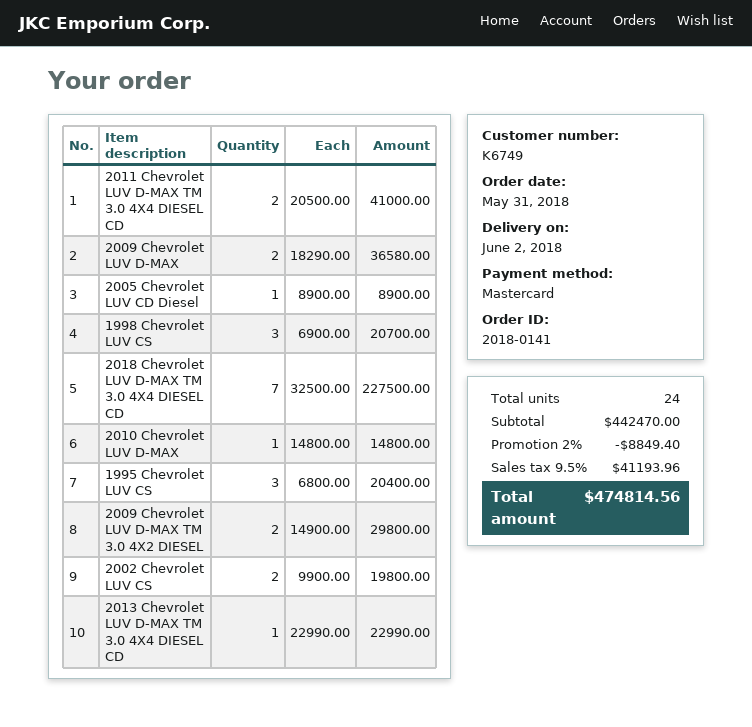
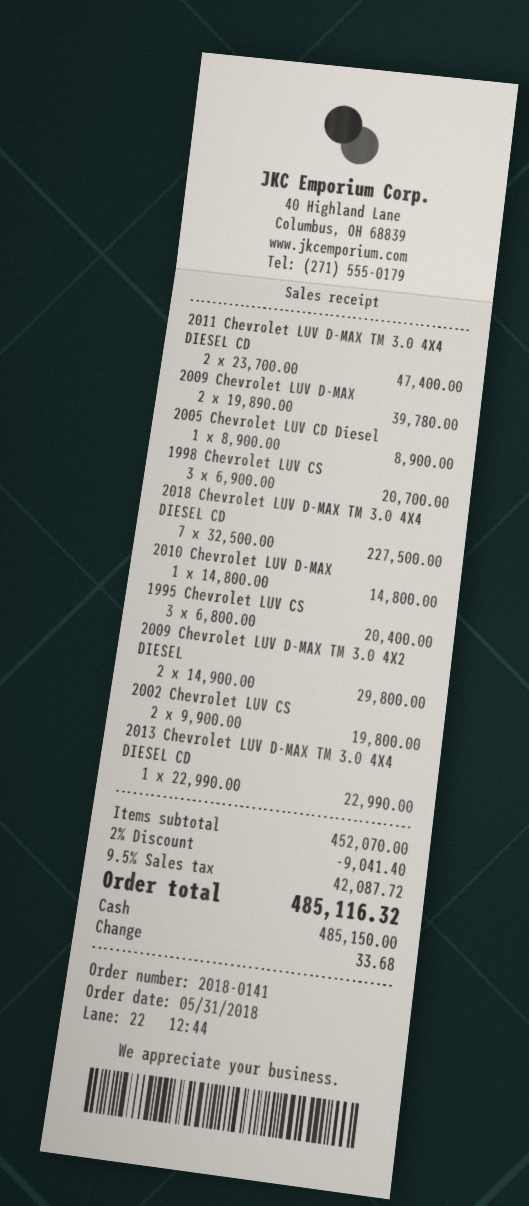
payment method: Mastercard -> cash
2011 Chevrolet LUV D-MAX TM 3.0 4X4 DIESEL CD: 2 x 20500.00 = 41000.00 -> 2 x 23700.00 = 47400.00
2009 Chevrolet LUV D-MAX: 2 x 18290.00 = 36580.00 -> 2 x 19890.00 = 39780.00
subtotal: 442470.00 -> 452070.00
discount: 2% = 8849.40 -> 2% = 9041.40
tax: 9.5% = 41193.96 -> 9.5% = 42087.72
total: 474814.56 -> 485116.32

